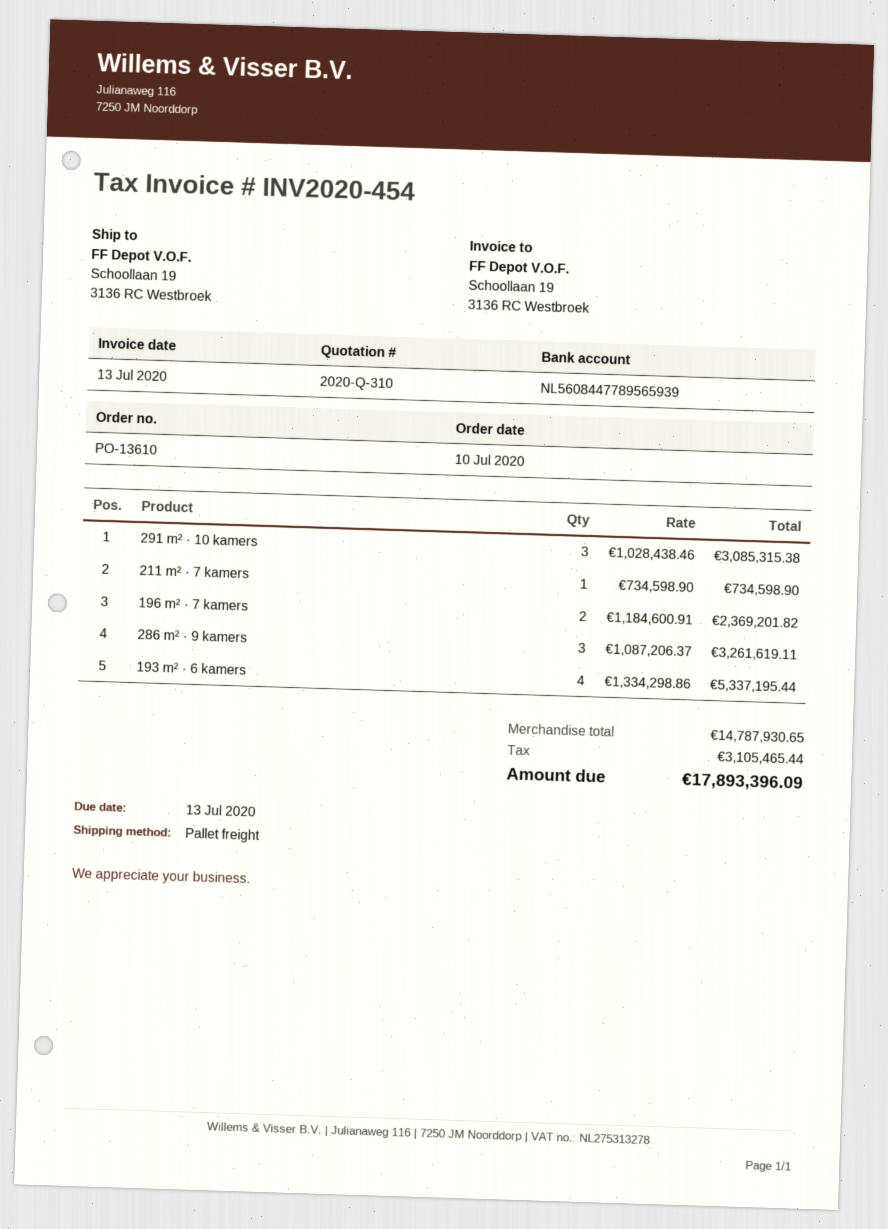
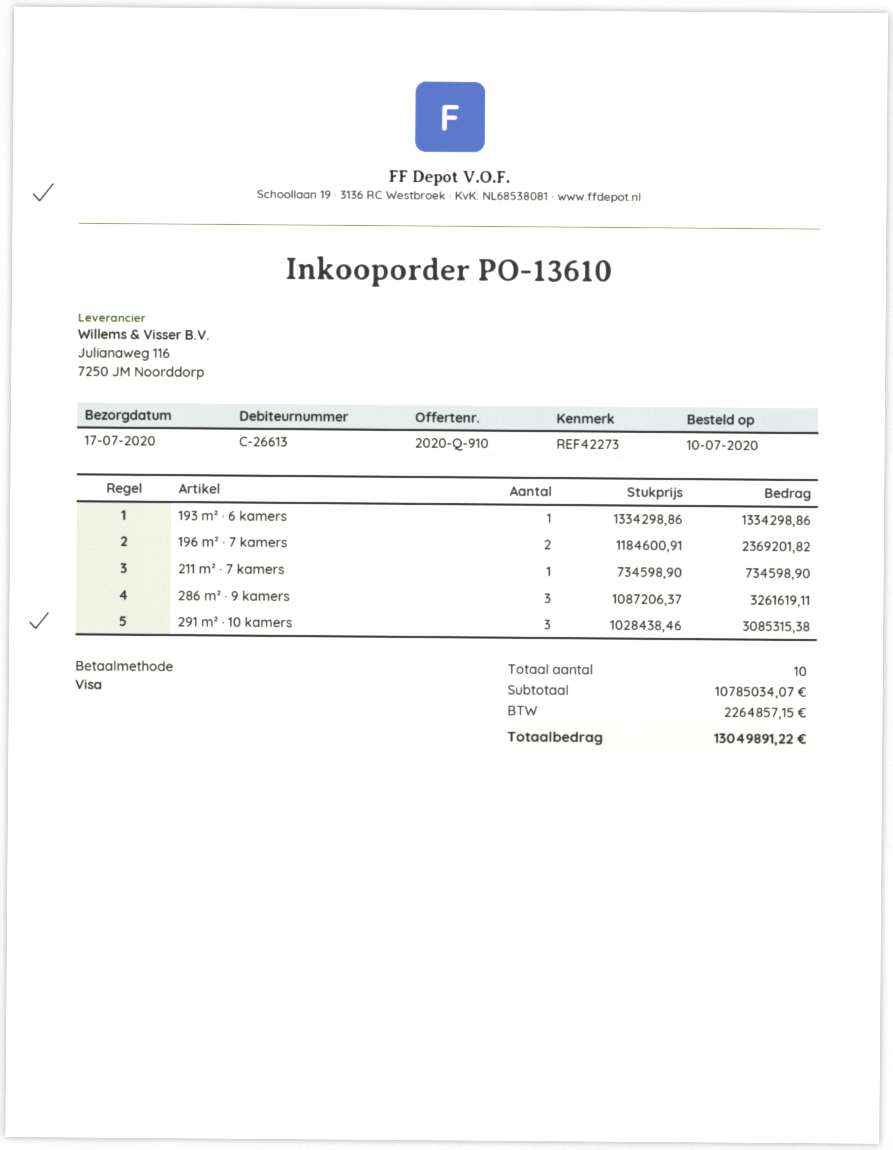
quote number: 2020-Q-310 -> 2020-Q-910
193 m² · 6 kamers: 4 x 1334298.86 = 5337195.44 -> 1 x 1334298.86 = 1334298.86
subtotal: 14787930.65 -> 10785034.07
tax: 3105465.44 -> 2264857.15
total: 17893396.09 -> 13049891.22

